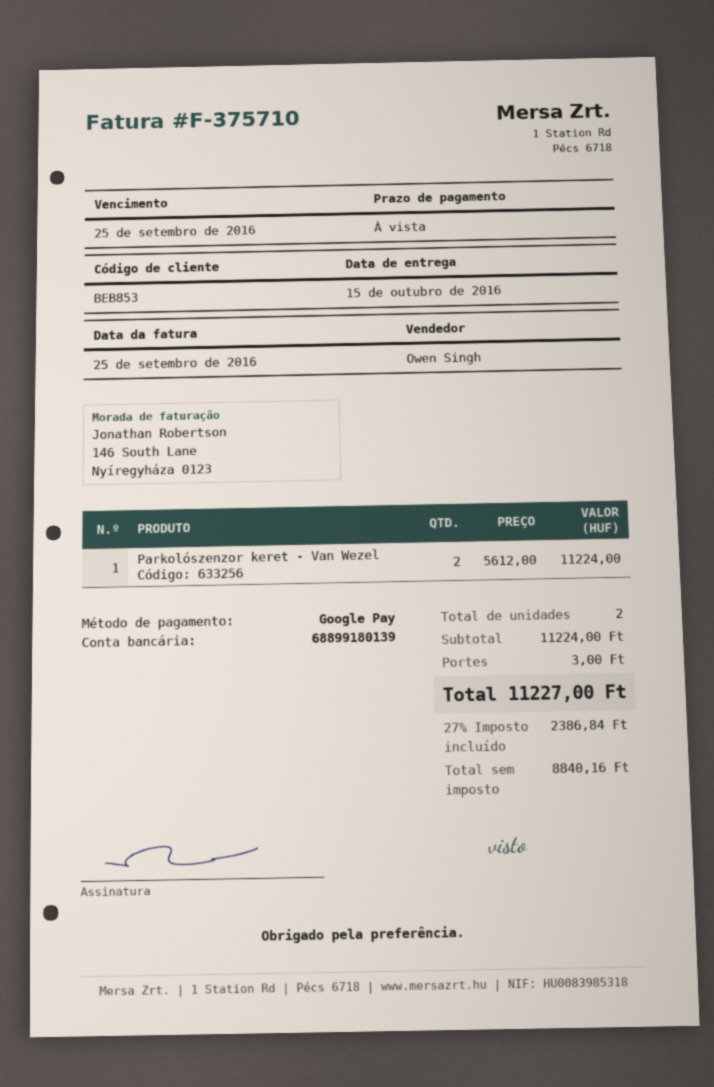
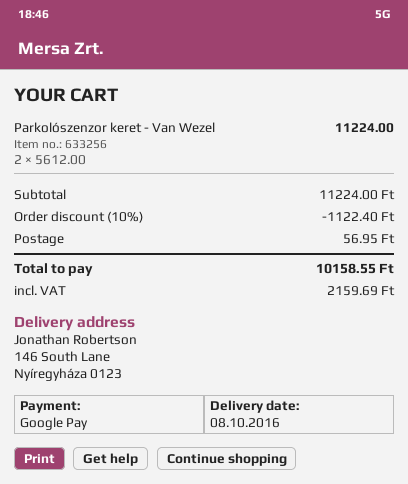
delivery date: 2016-10-15 -> 2016-10-08
discount: none -> 10% = 1122.40
shipping: 3.00 -> 56.95
tax: 2386.84 -> 2159.69
total: 11227.00 -> 10158.55

